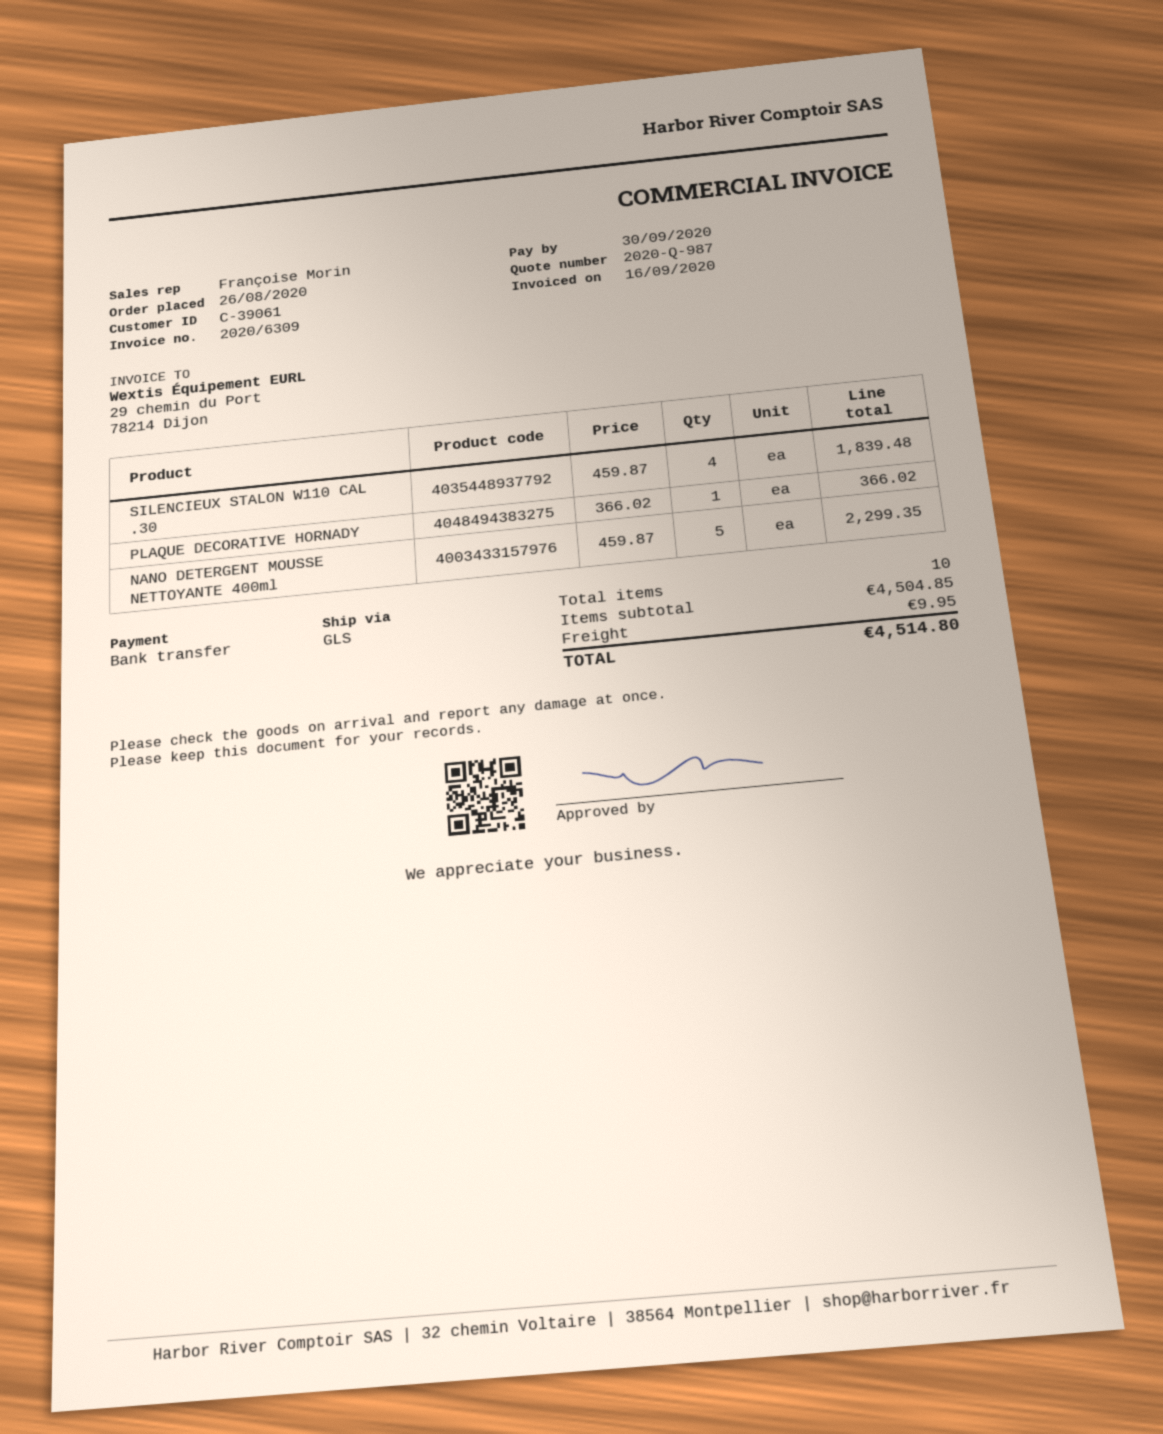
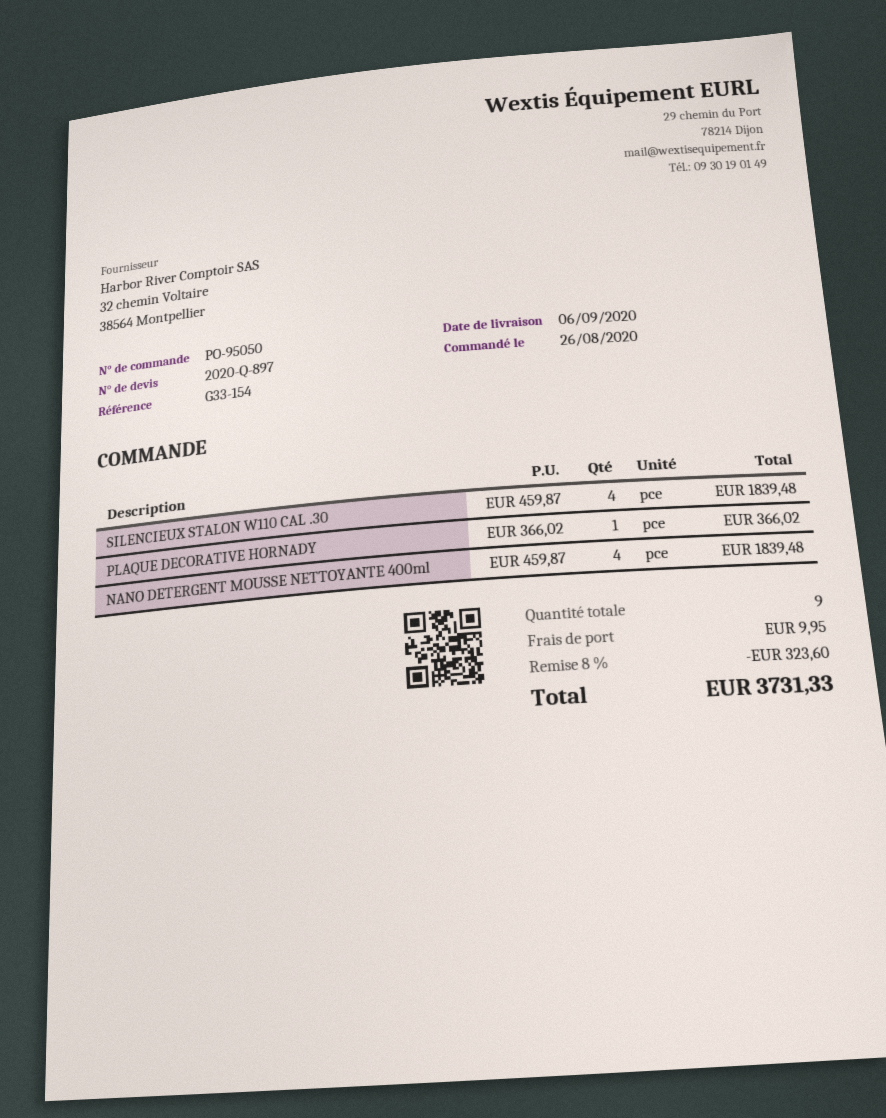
quote number: 2020-Q-987 -> 2020-Q-897
NANO DETERGENT MOUSSE NETTOYANTE 400ml: 5 x 459.87 = 2299.35 -> 4 x 459.87 = 1839.48
total quantity: 10 -> 9
discount: none -> 8% = 323.60
total: 4514.80 -> 3731.33

